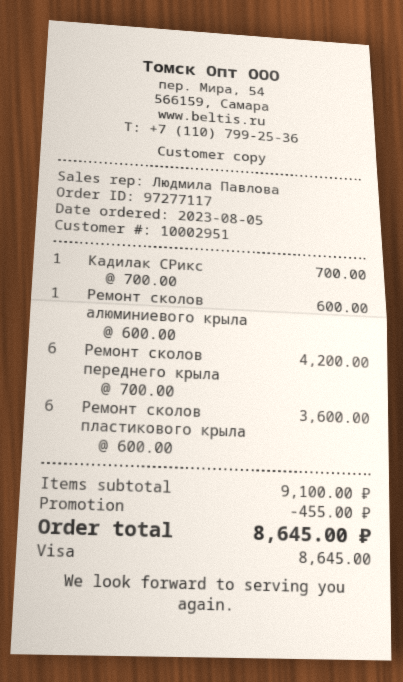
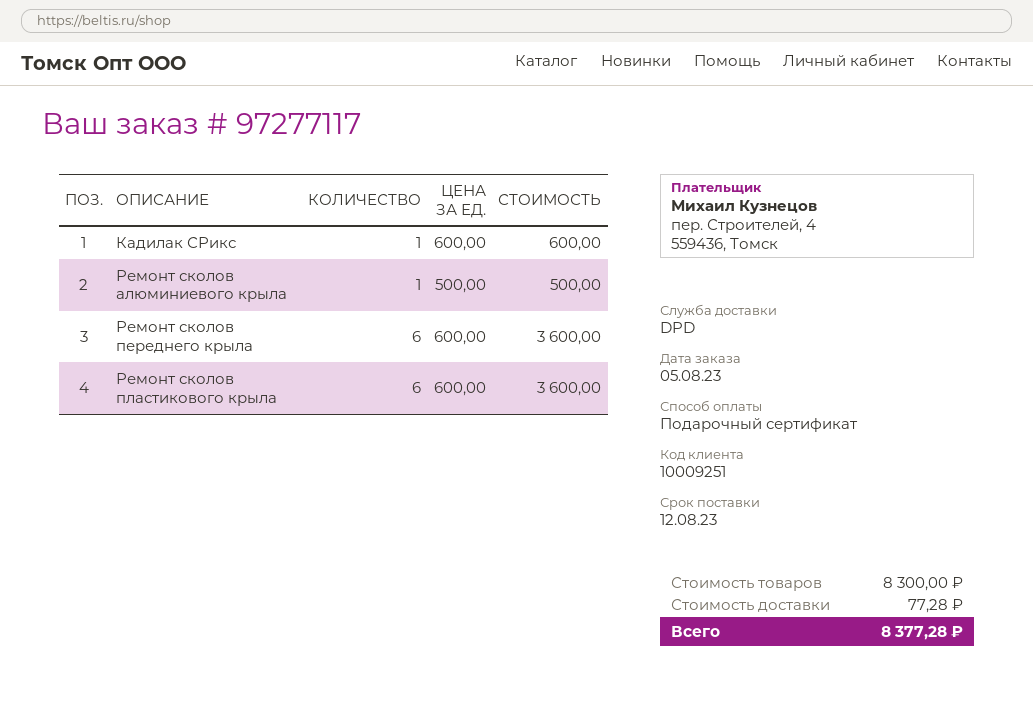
customer number: 10002951 -> 10009251
payment method: Visa -> gift card
Кадилак СРикс: 1 x 700.00 = 700.00 -> 1 x 600.00 = 600.00
Ремонт сколов алюминиевого крыла: 1 x 600.00 = 600.00 -> 1 x 500.00 = 500.00
Ремонт сколов переднего крыла: 6 x 700.00 = 4200.00 -> 6 x 600.00 = 3600.00
subtotal: 9100.00 -> 8300.00
discount: 455.00 -> none
shipping: none -> 77.28
total: 8645.00 -> 8377.28

